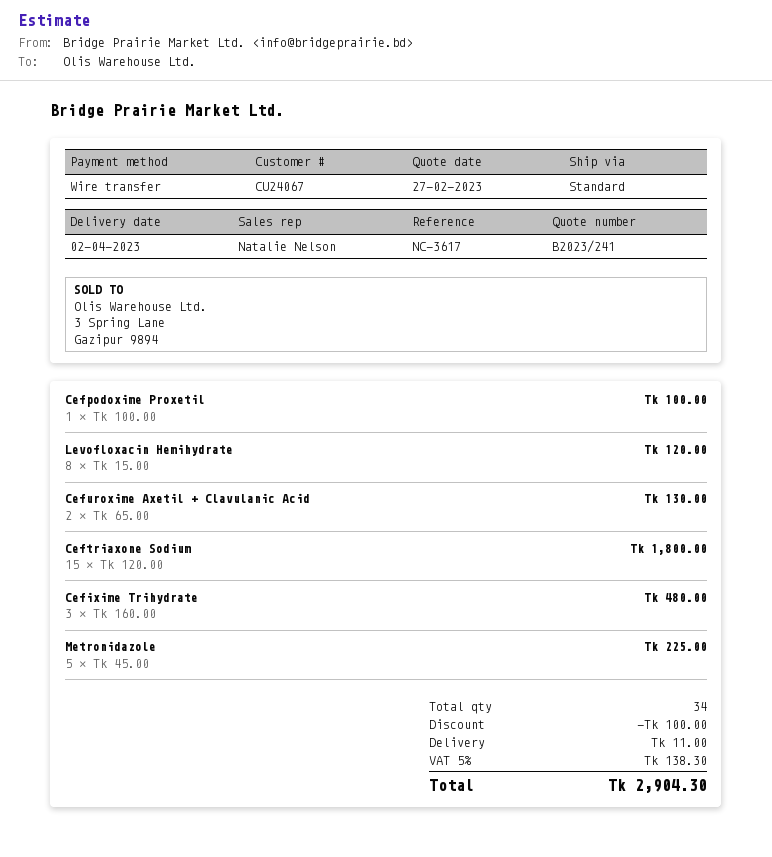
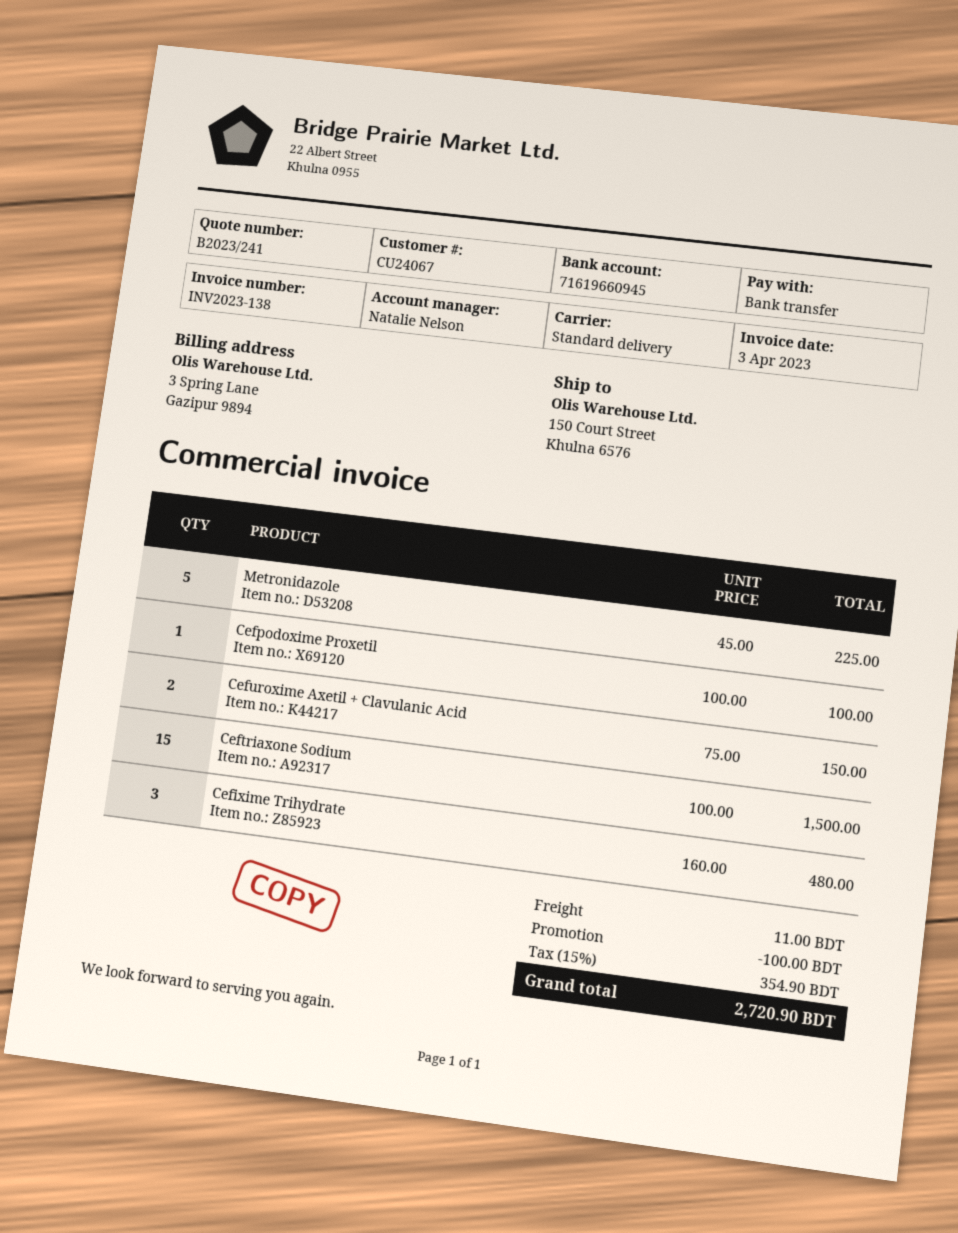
Levofloxacin Hemihydrate: 8 x 15.00 = 120.00 -> none
Cefuroxime Axetil + Clavulanic Acid: 2 x 65.00 = 130.00 -> 2 x 75.00 = 150.00
Ceftriaxone Sodium: 15 x 120.00 = 1800.00 -> 15 x 100.00 = 1500.00
tax: 5% = 138.30 -> 15% = 354.90
total: 2904.30 -> 2720.90

